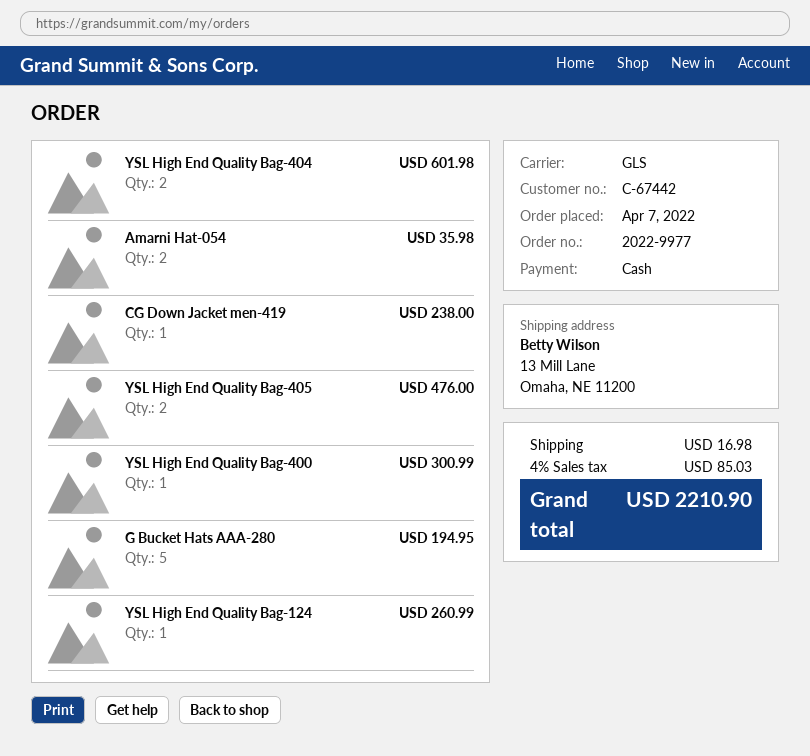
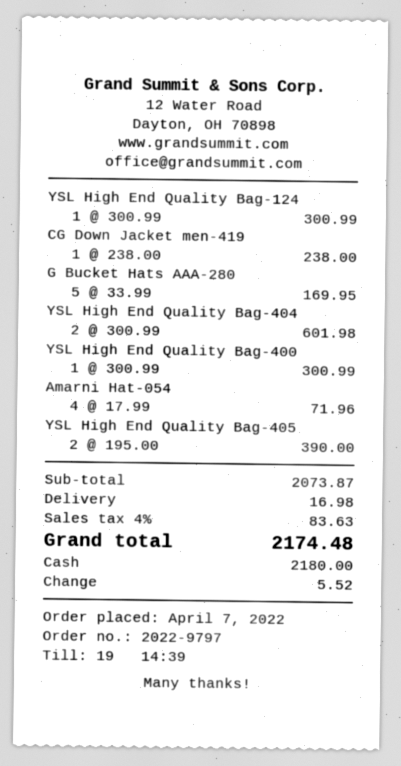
order number: 2022-9977 -> 2022-9797
Amarni Hat-054: 2 for 35.98 -> 4 for 71.96
YSL High End Quality Bag-405: 2 for 476.00 -> 2 for 390.00
G Bucket Hats AAA-280: 5 for 194.95 -> 5 for 169.95
YSL High End Quality Bag-124: 1 for 260.99 -> 1 for 300.99
tax: 4% = 85.03 -> 4% = 83.63
total: 2210.90 -> 2174.48

